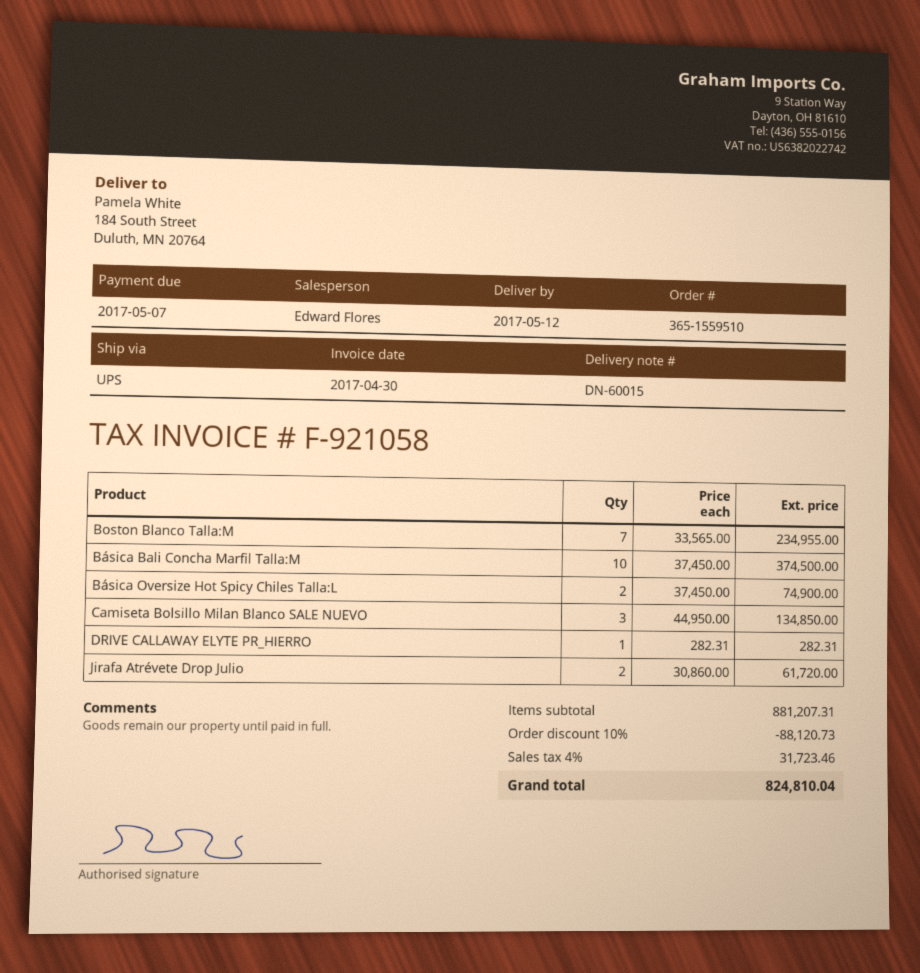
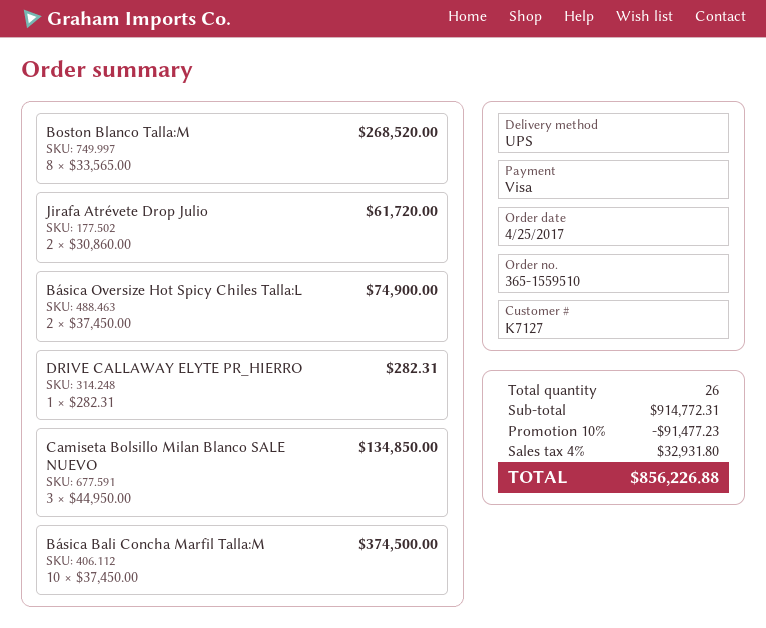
Boston Blanco Talla:M: 7 x 33565.00 = 234955.00 -> 8 x 33565.00 = 268520.00
subtotal: 881207.31 -> 914772.31
discount: 10% = 88120.73 -> 10% = 91477.23
tax: 4% = 31723.46 -> 4% = 32931.80
total: 824810.04 -> 856226.88

